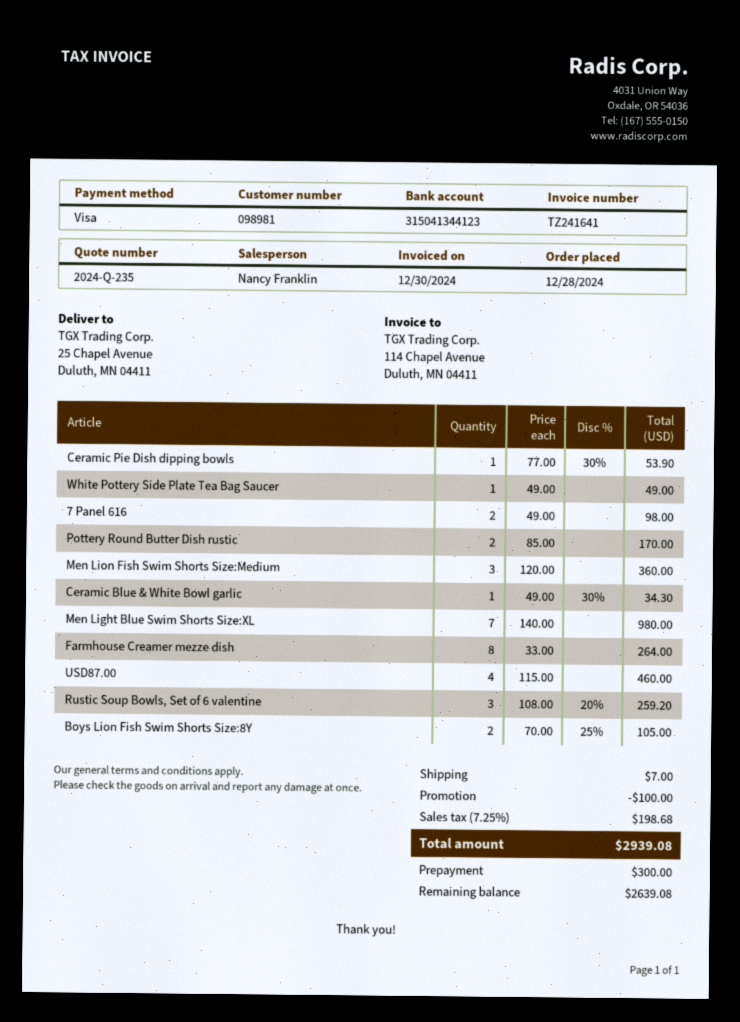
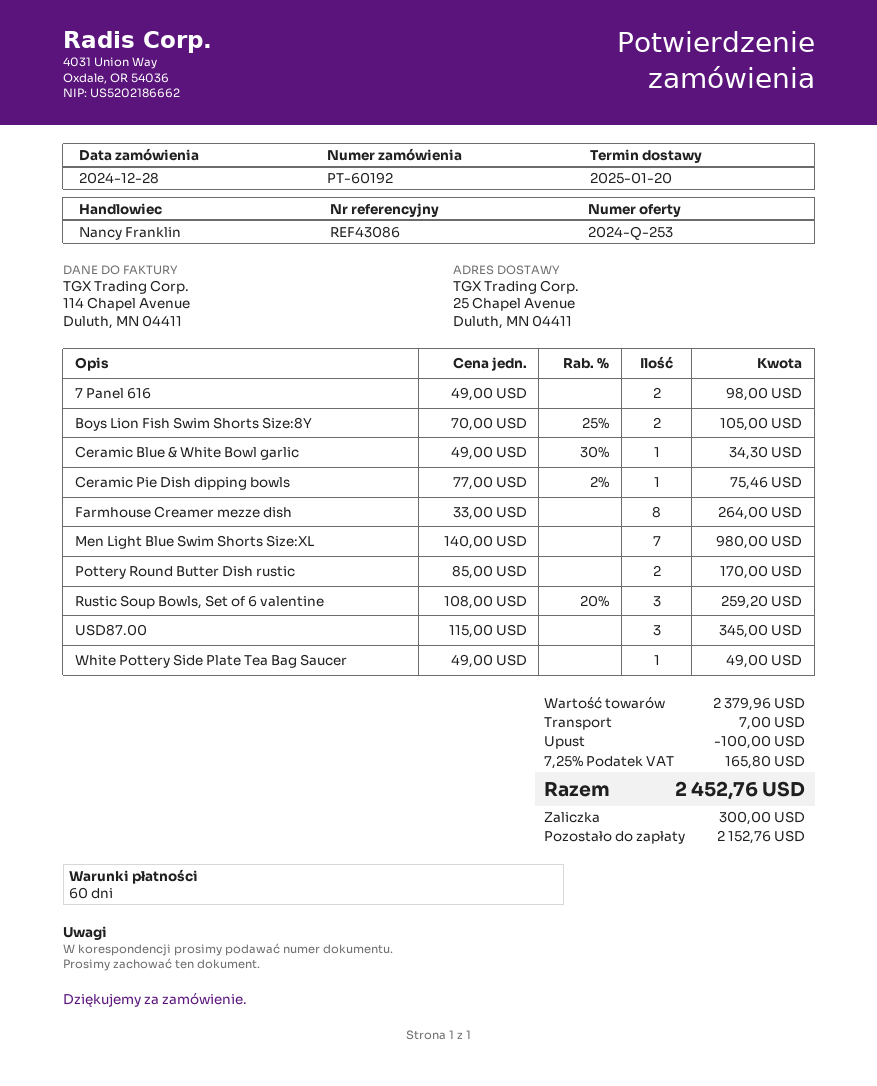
quote number: 2024-Q-235 -> 2024-Q-253
Ceramic Pie Dish dipping bowls: 1 x 77.00 - 30% = 53.90 -> 1 x 77.00 - 2% = 75.46
Men Lion Fish Swim Shorts Size:Medium: 3 x 120.00 = 360.00 -> none
USD87.00: 4 x 115.00 = 460.00 -> 3 x 115.00 = 345.00
tax: 7.25% = 198.68 -> 7.25% = 165.80
total: 2939.08 -> 2452.76
balance: 2639.08 -> 2152.76

